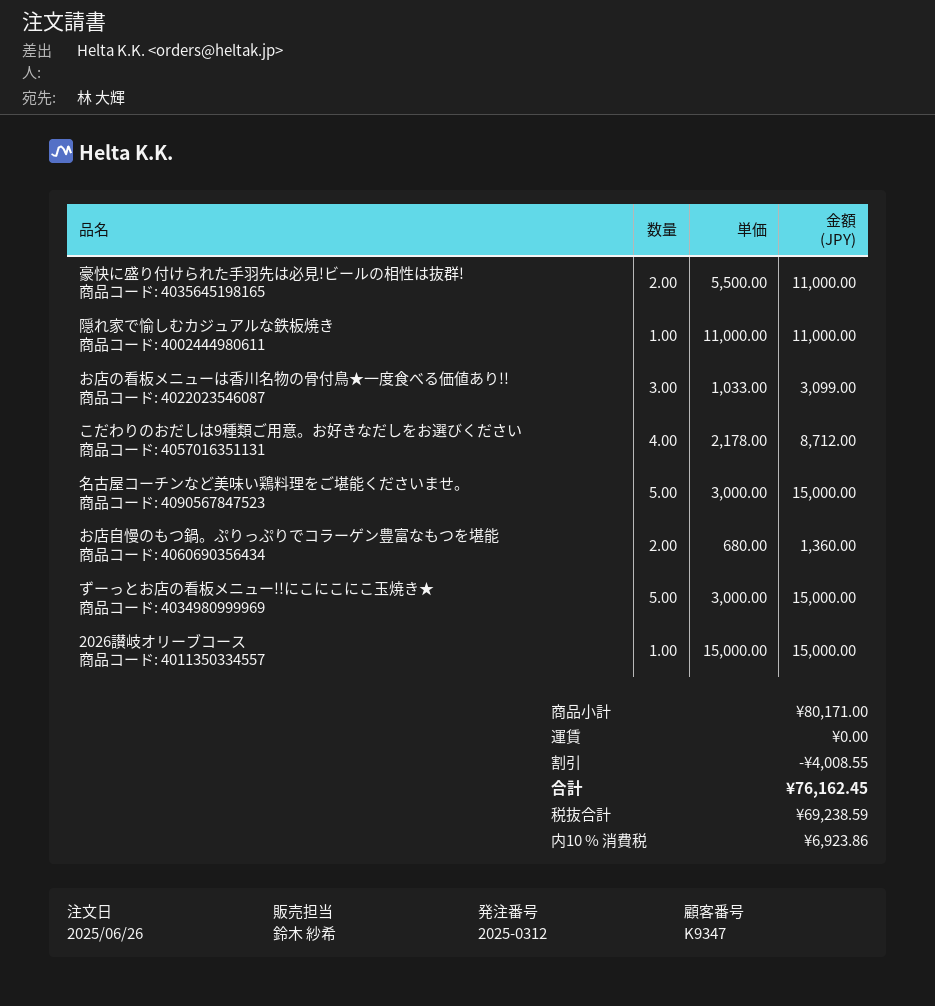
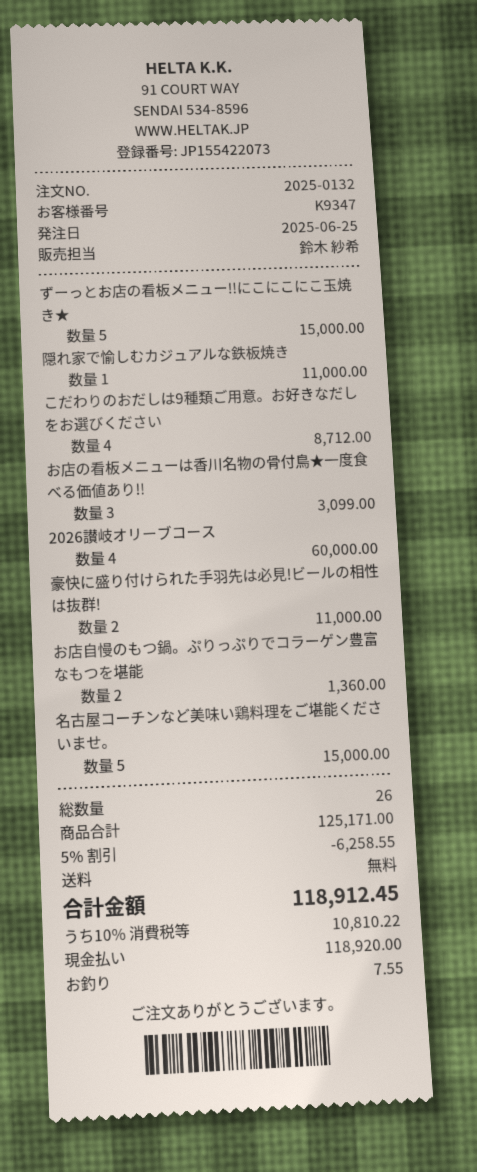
order number: 2025-0312 -> 2025-0132
order date: 2025-06-26 -> 2025-06-25
2026讃岐オリーブコース: 1 for 15000.00 -> 4 for 60000.00
subtotal: 80171.00 -> 125171.00
discount: 4008.55 -> 6258.55
tax: 10% = 6923.86 -> 10% = 10810.22
total: 76162.45 -> 118912.45

